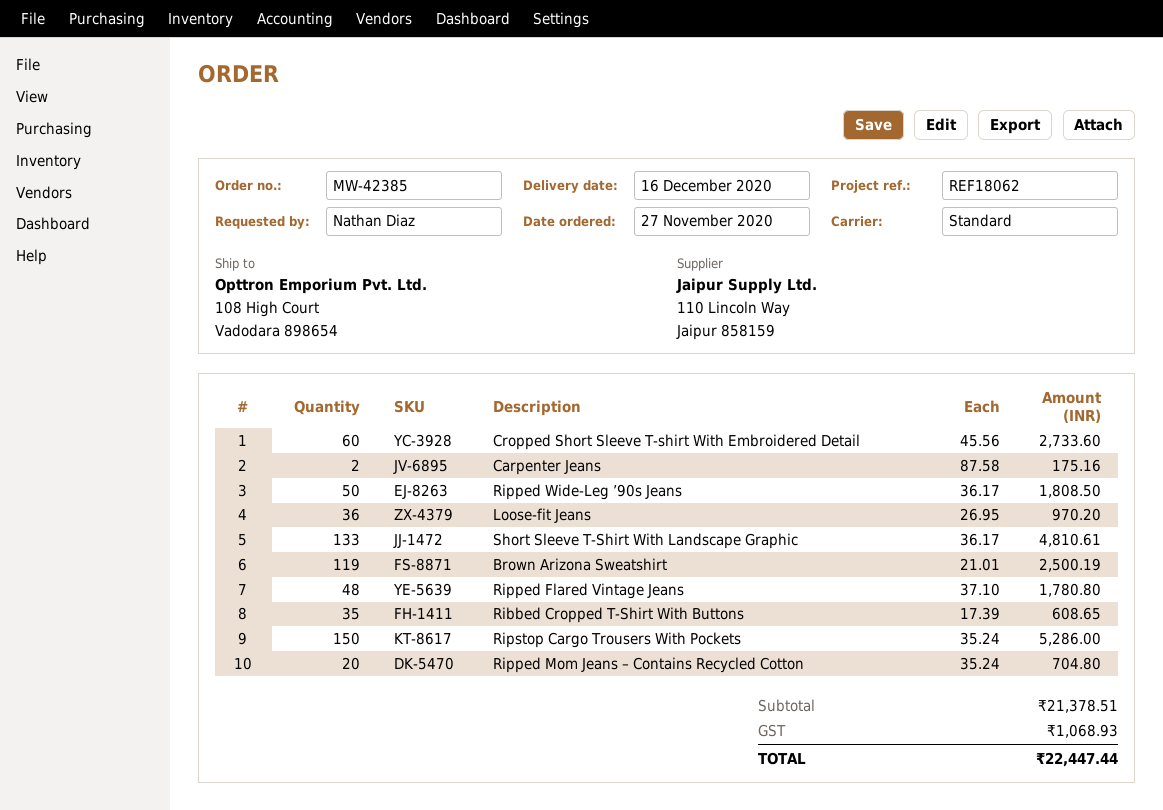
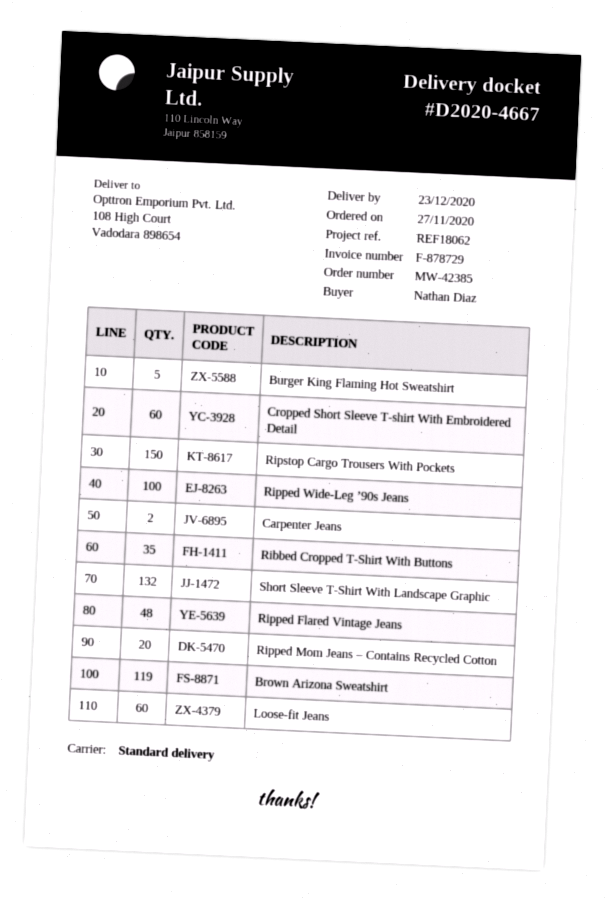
delivery date: 2020-12-16 -> 2020-12-23
Ripped Wide-Leg ’90s Jeans: 50 -> 100
Loose-fit Jeans: 36 -> 60
Short Sleeve T-Shirt With Landscape Graphic: 133 -> 132
Burger King Flaming Hot Sweatshirt: none -> 5

